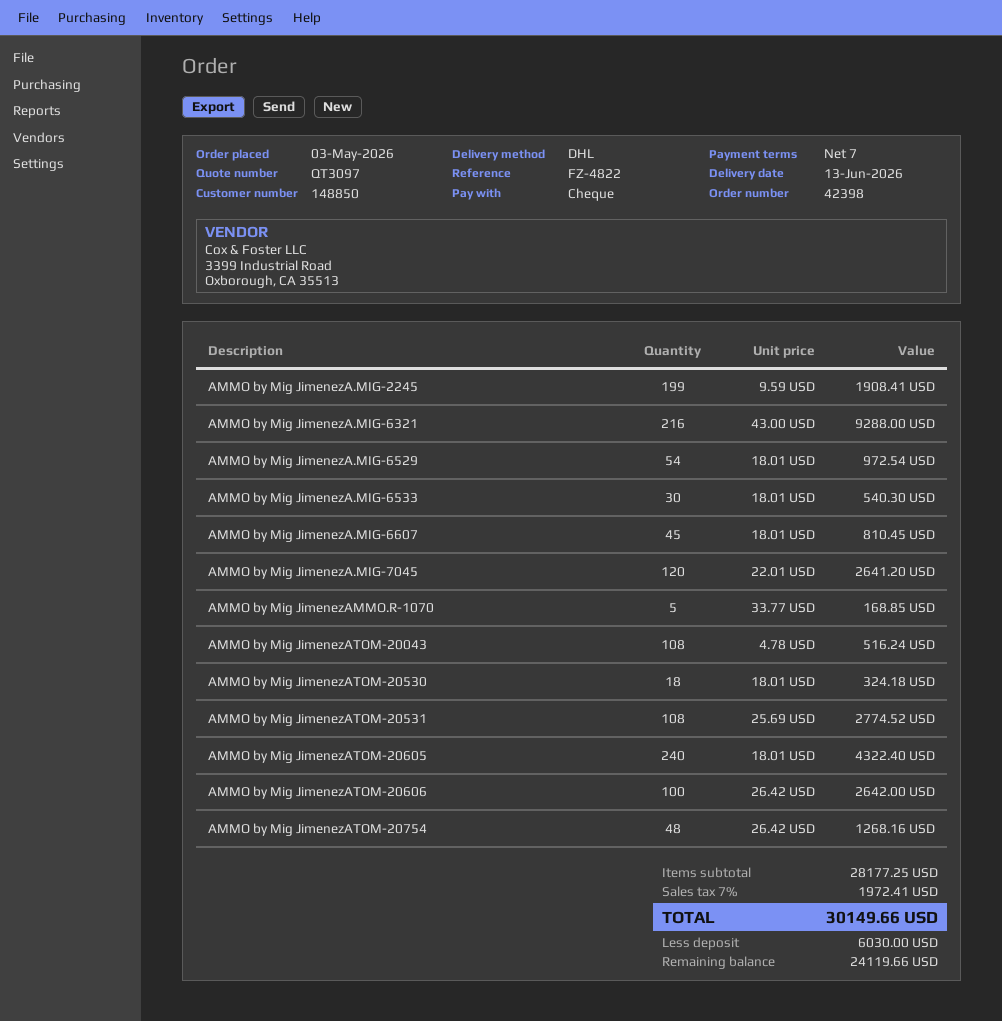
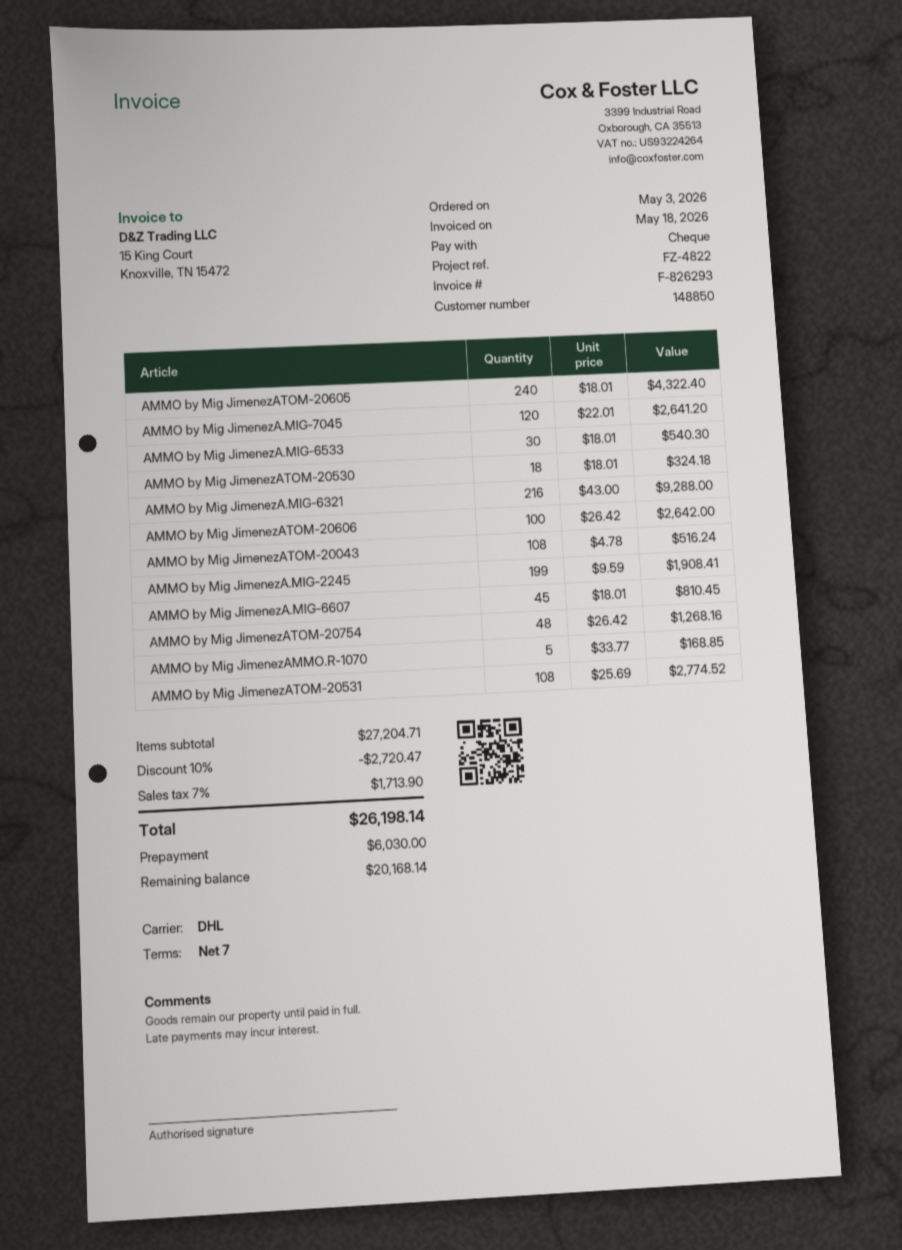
AMMO by Mig JimenezA.MIG-6529: 54 x 18.01 = 972.54 -> none
subtotal: 28177.25 -> 27204.71
discount: none -> 10% = 2720.47
tax: 7% = 1972.41 -> 7% = 1713.90
total: 30149.66 -> 26198.14
balance: 24119.66 -> 20168.14

